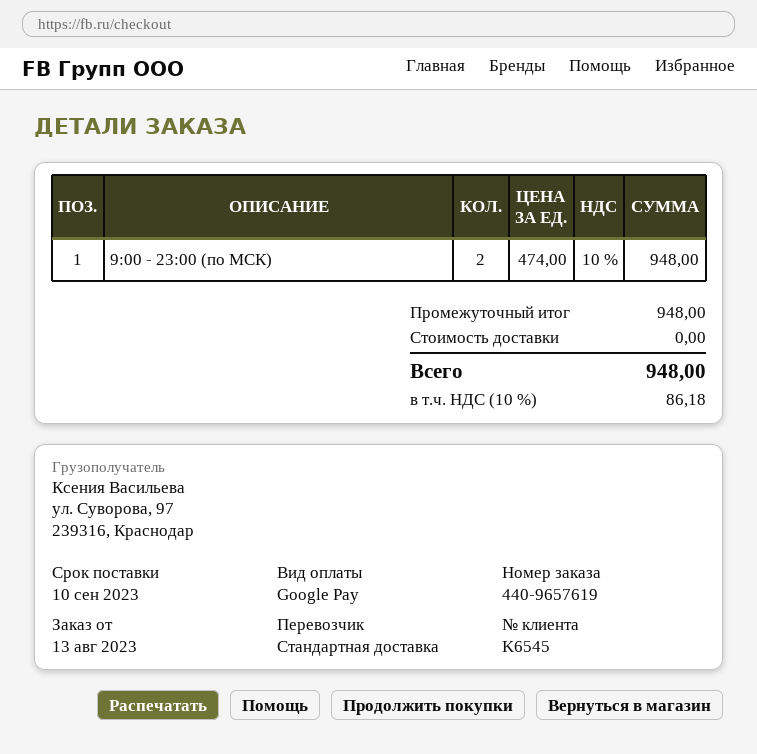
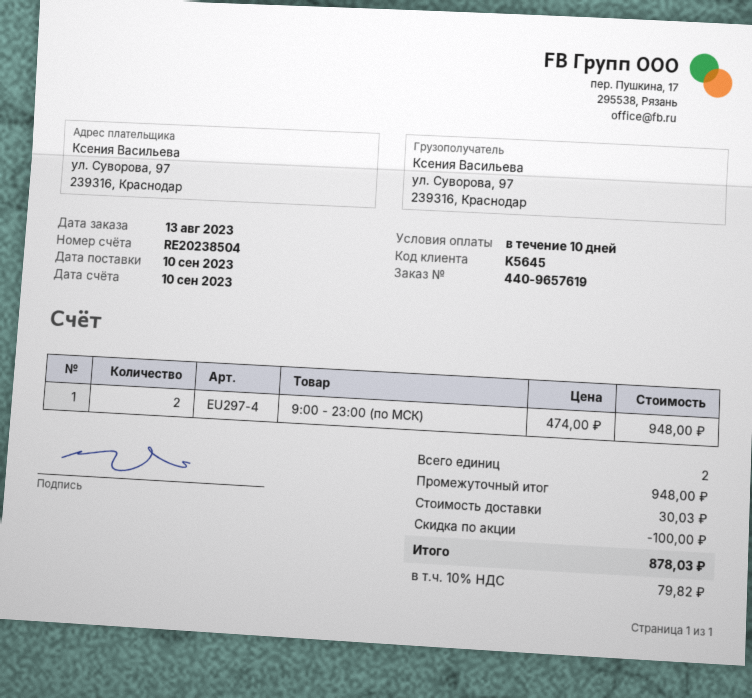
customer number: K6545 -> K5645
discount: none -> 100.00
shipping: 0.00 -> 30.03
tax: 10% = 86.18 -> 10% = 79.82
total: 948.00 -> 878.03

